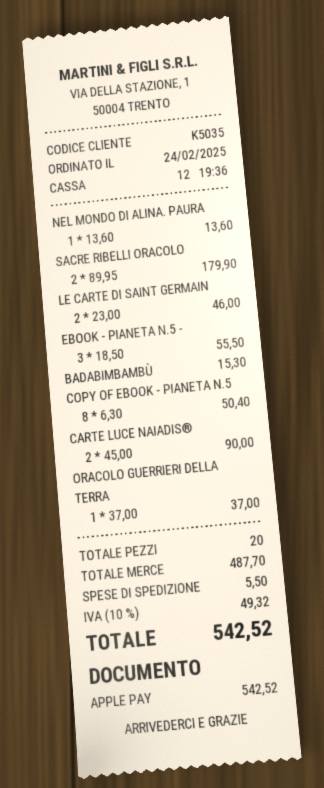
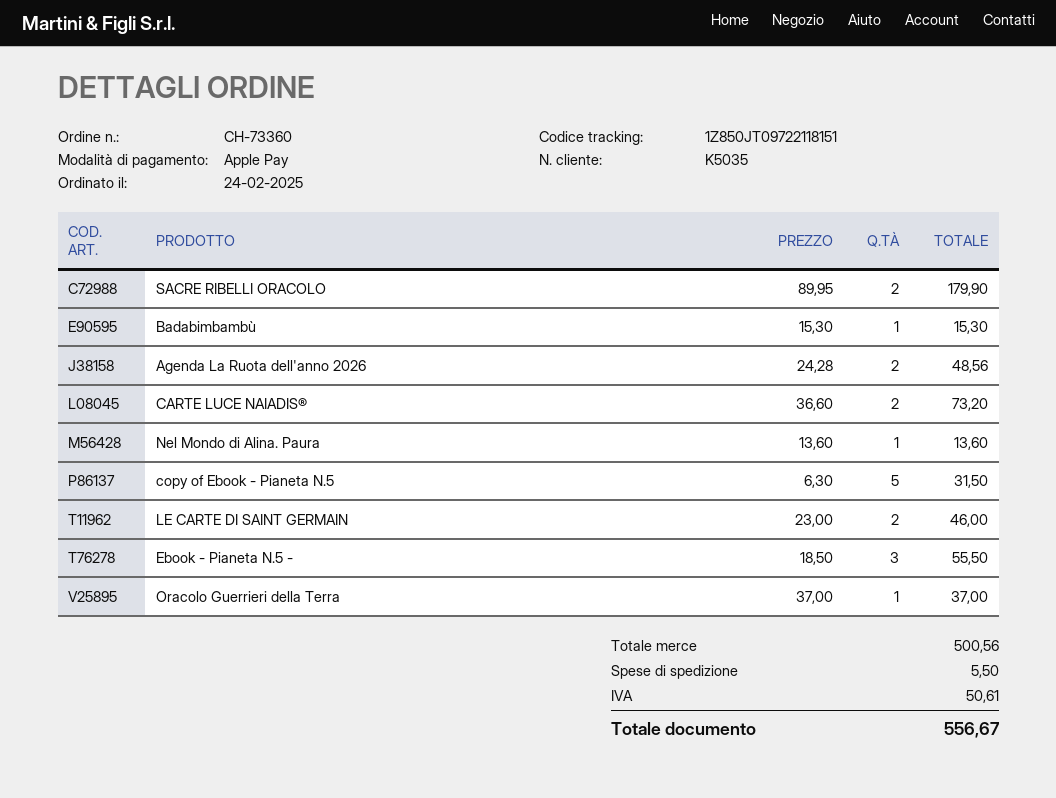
COPY OF EBOOK - PIANETA N.5: 8 x 6.30 = 50.40 -> 5 x 6.30 = 31.50
CARTE LUCE NAIADIS®: 2 x 45.00 = 90.00 -> 2 x 36.60 = 73.20
Agenda La Ruota dell'anno 2026: none -> 2 x 24.28 = 48.56
subtotal: 487.70 -> 500.56
tax: 49.32 -> 50.61
total: 542.52 -> 556.67

